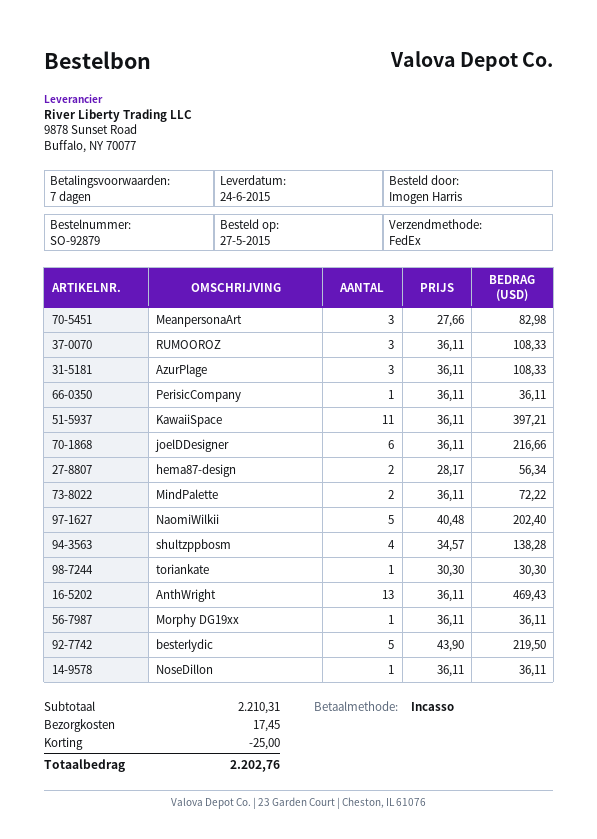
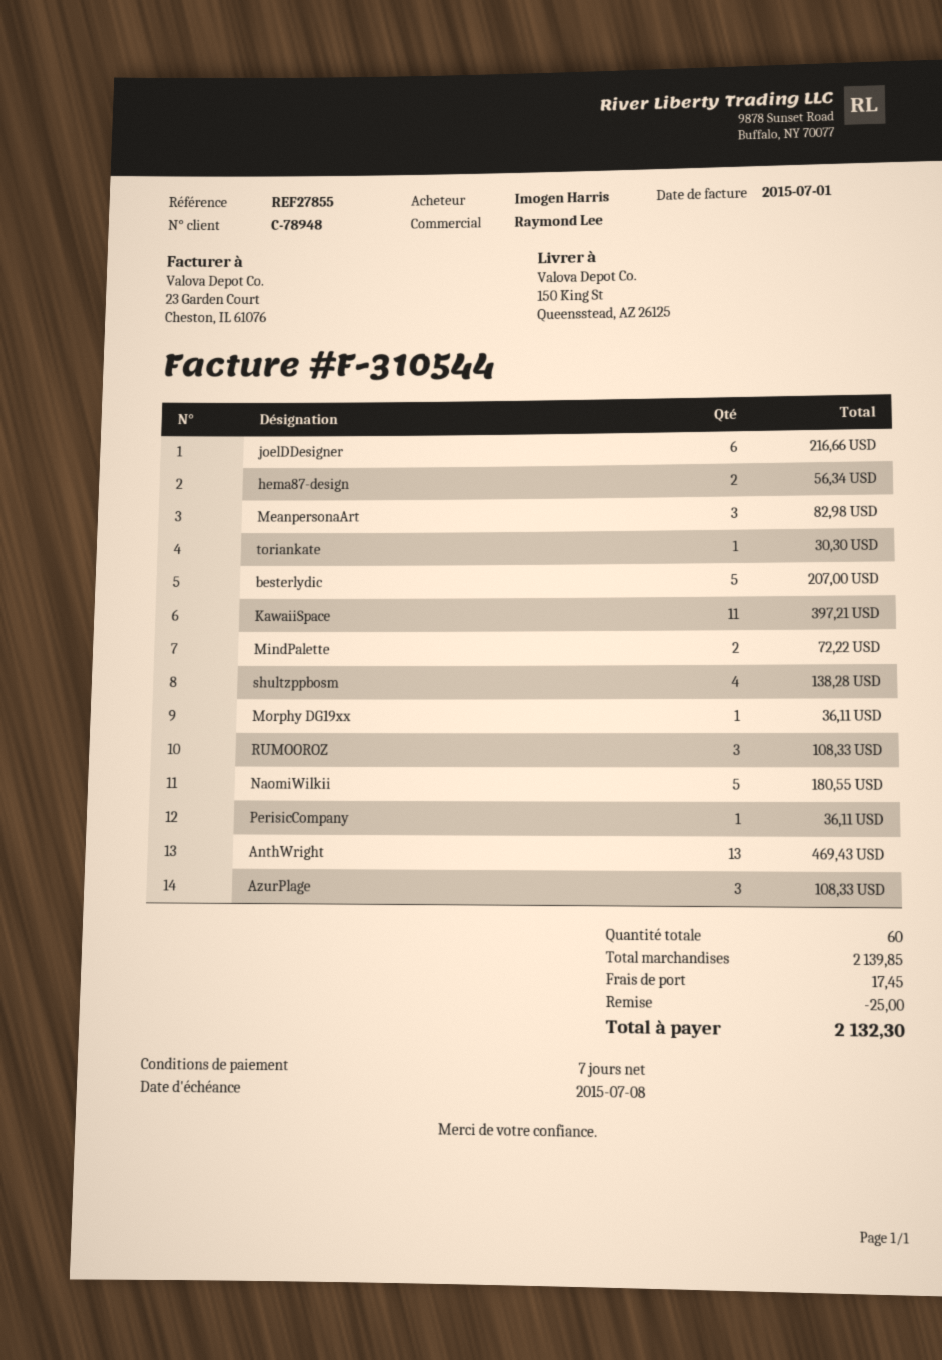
NaomiWilkii: 5 for 202.40 -> 5 for 180.55
besterlydic: 5 for 219.50 -> 5 for 207.00
NoseDillon: 1 for 36.11 -> none
subtotal: 2210.31 -> 2139.85
total: 2202.76 -> 2132.30

